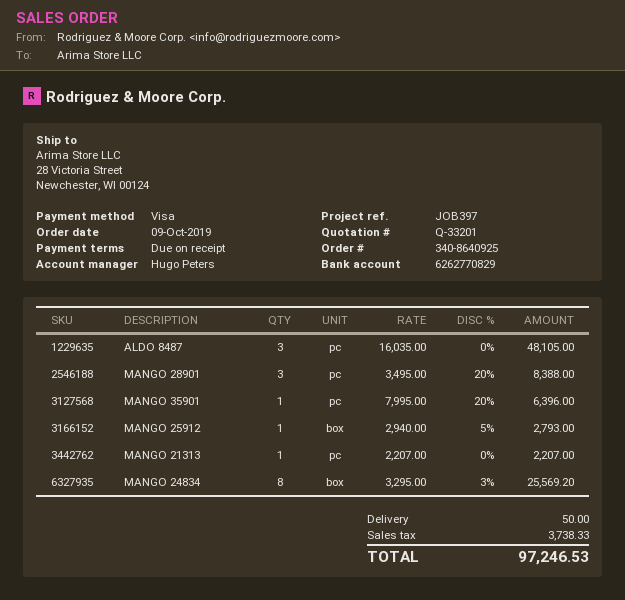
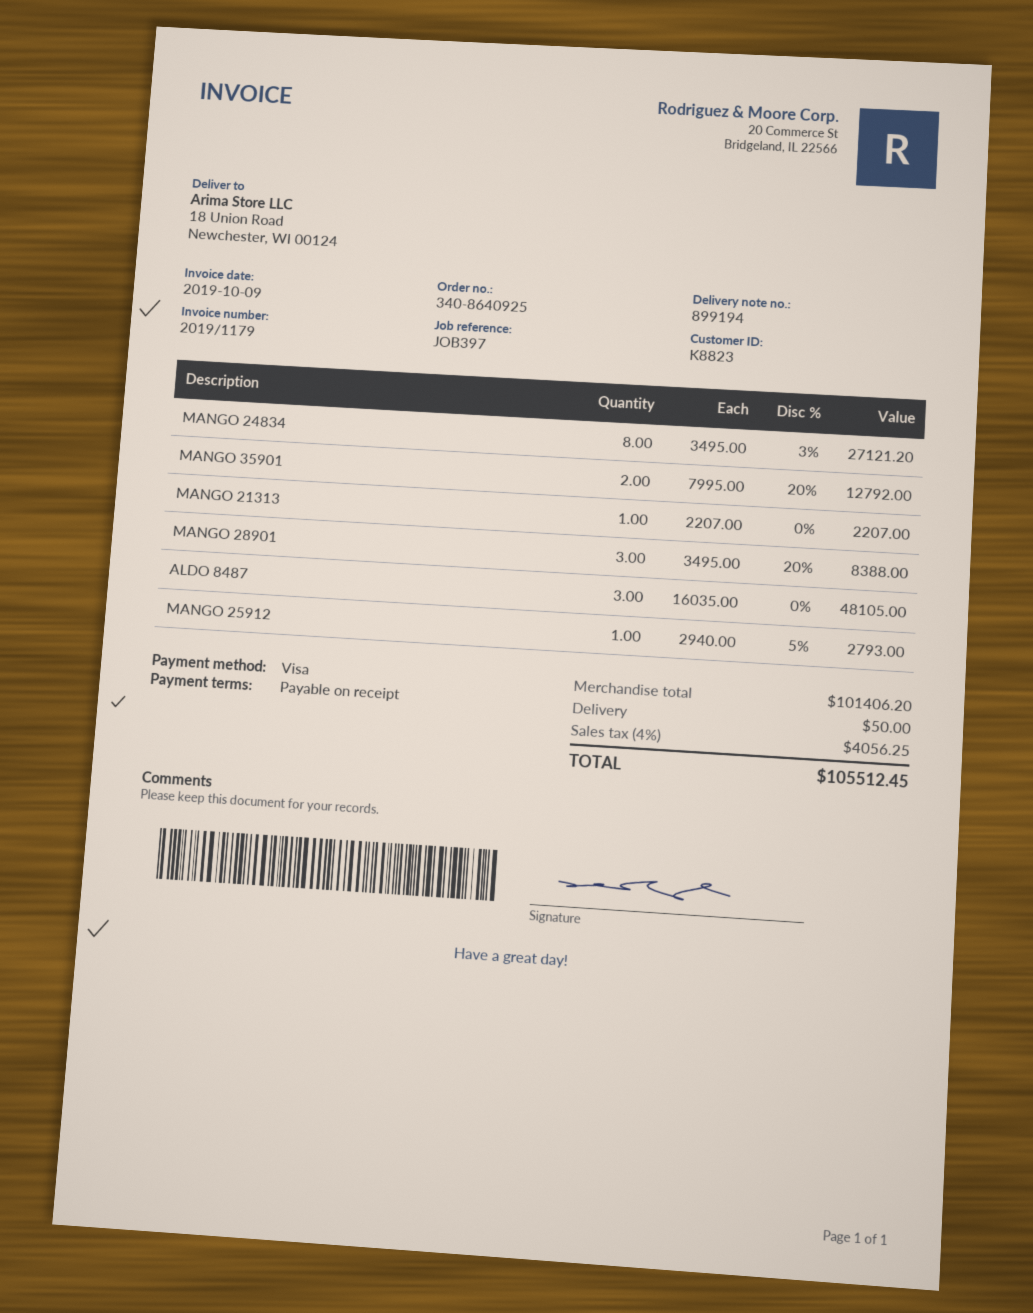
ship to: 28 Victoria Street, Newchester, WI 00124 -> 18 Union Road, Newchester, WI 00124
MANGO 35901: 1 x 7995.00 - 20% = 6396.00 -> 2 x 7995.00 - 20% = 12792.00
MANGO 24834: 8 x 3295.00 - 3% = 25569.20 -> 8 x 3495.00 - 3% = 27121.20
tax: 3738.33 -> 4056.25
total: 97246.53 -> 105512.45

